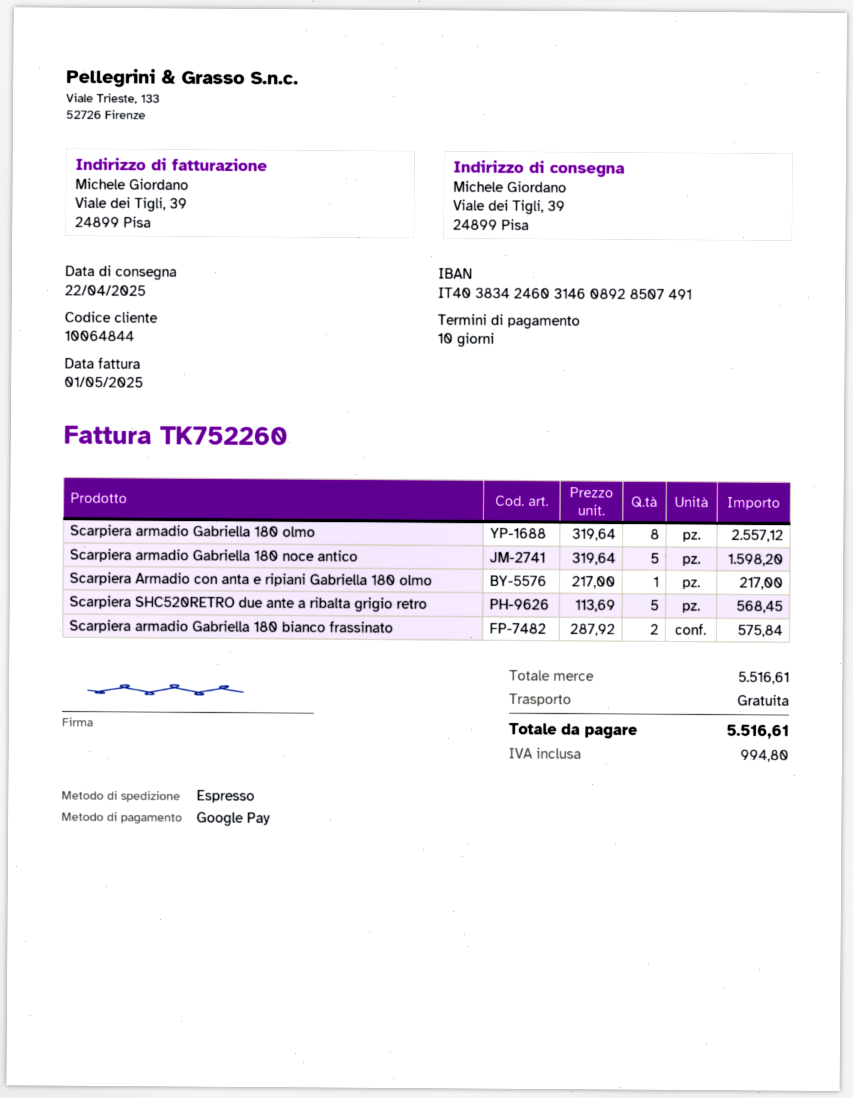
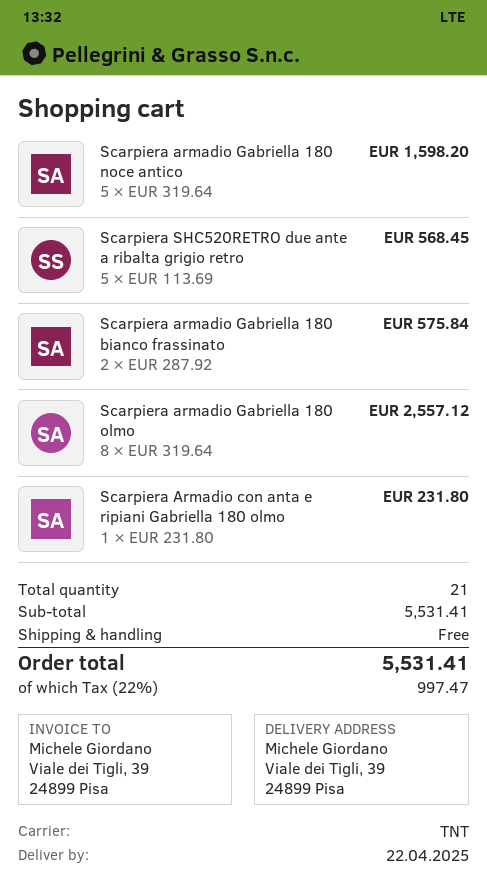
shipping method: express -> TNT
Scarpiera Armadio con anta e ripiani Gabriella 180 olmo: 1 x 217.00 = 217.00 -> 1 x 231.80 = 231.80
subtotal: 5516.61 -> 5531.41
tax: 994.80 -> 997.47
total: 5516.61 -> 5531.41

